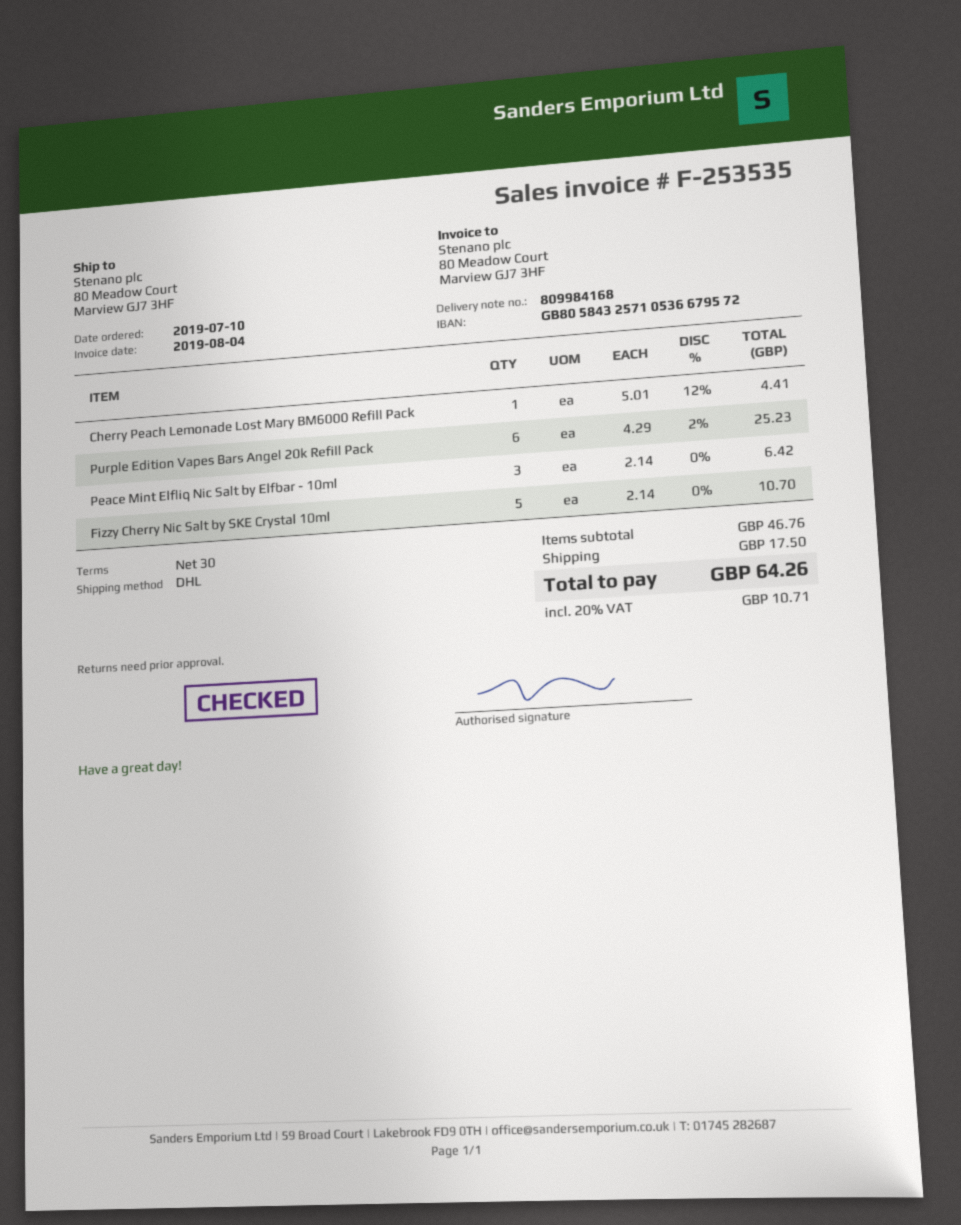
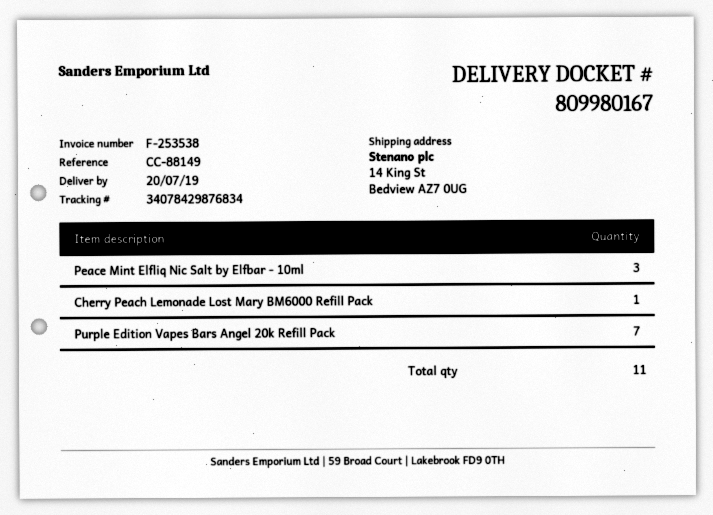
delivery note number: 809984168 -> 809980167
invoice number: F-253535 -> F-253538
ship to: 80 Meadow Court, Marview GJ7 3HF -> 14 King St, Bedview AZ7 0UG
Purple Edition Vapes Bars Angel 20k Refill Pack: 6 -> 7
Fizzy Cherry Nic Salt by SKE Crystal 10ml: 5 -> none

